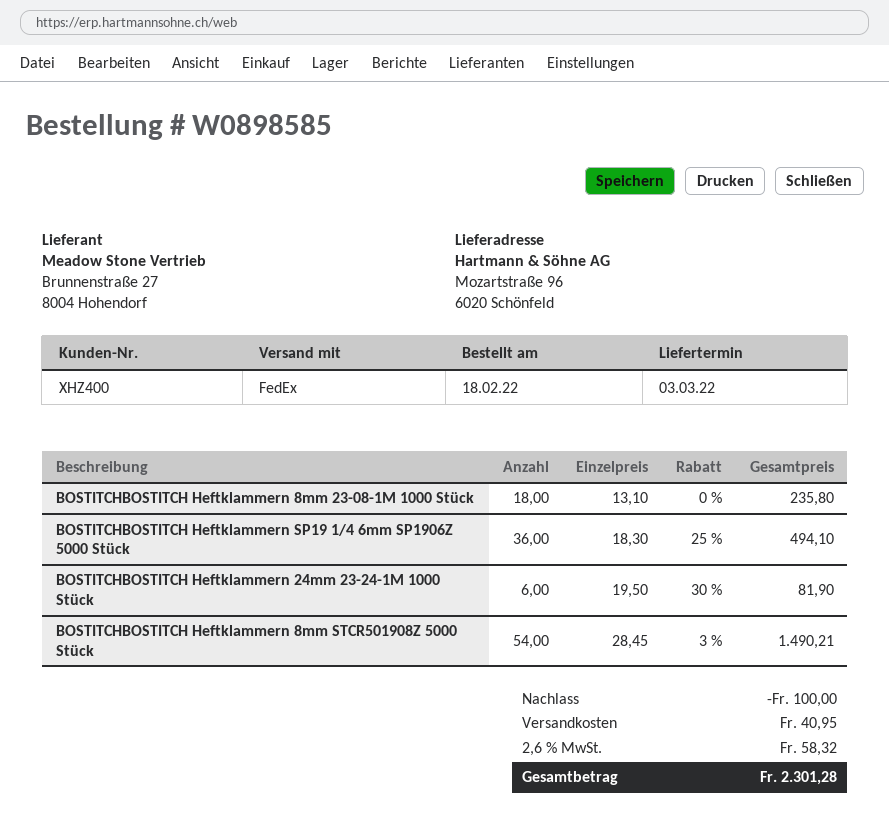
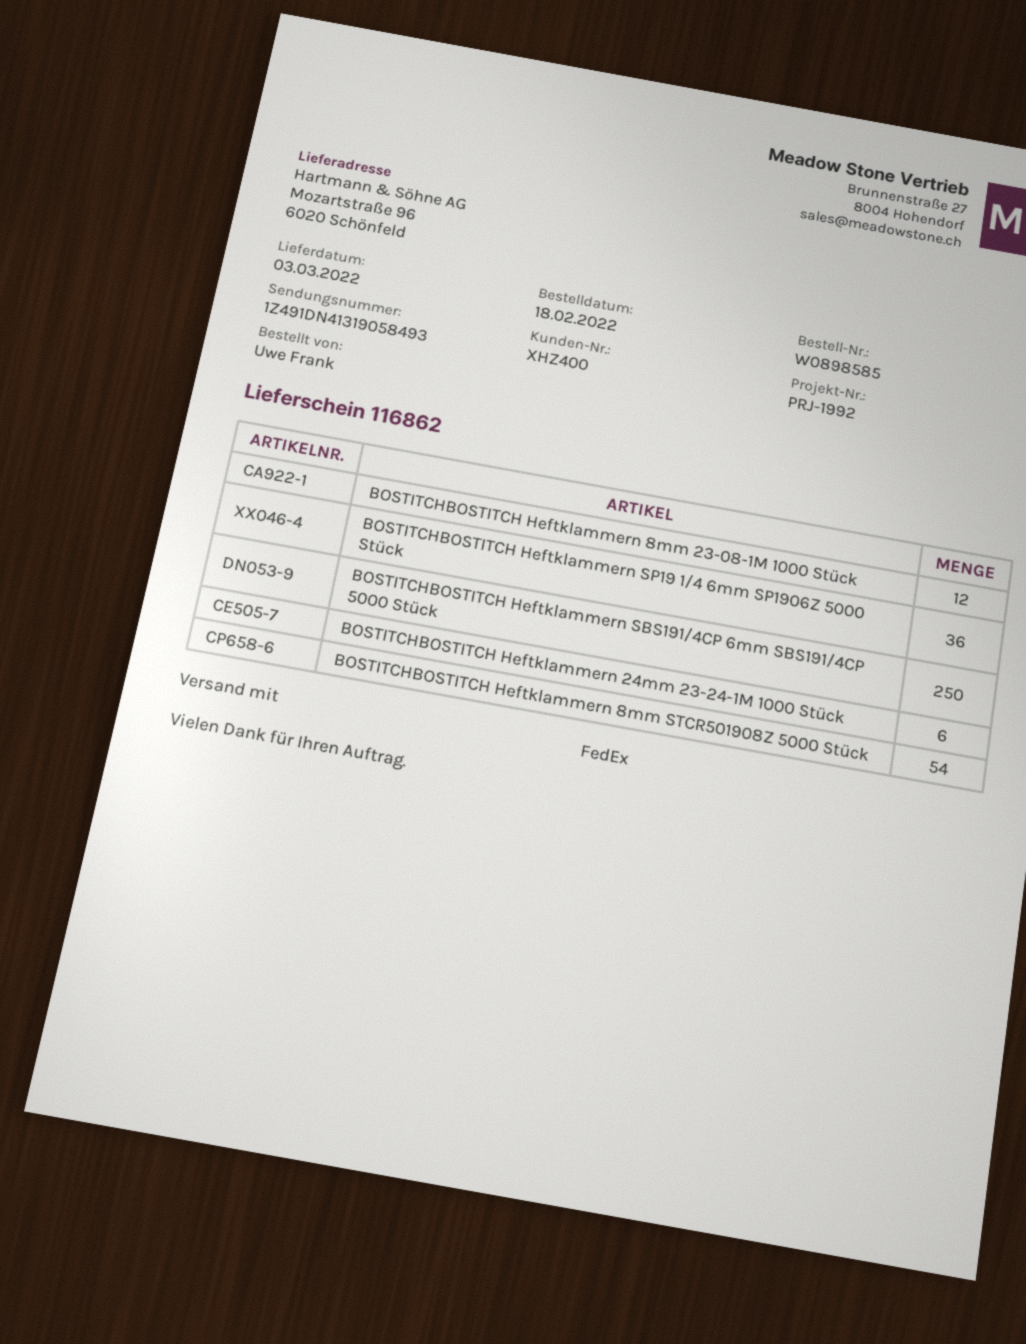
BOSTITCHBOSTITCH Heftklammern 8mm 23-08-1M 1000 Stück: 18 -> 12
BOSTITCHBOSTITCH Heftklammern SBS191/4CP 6mm SBS191/4CP 5000 Stück: none -> 250

